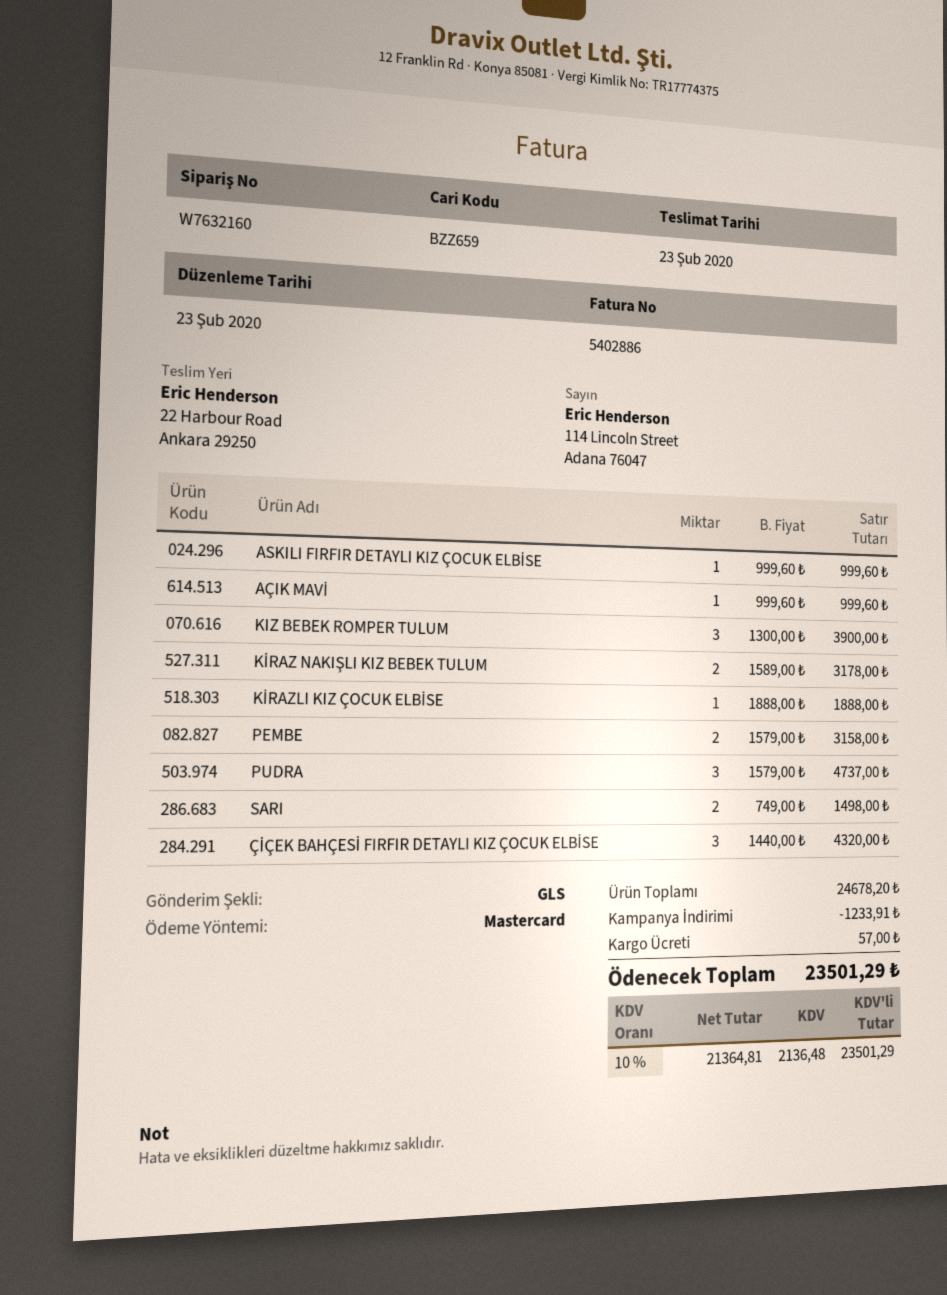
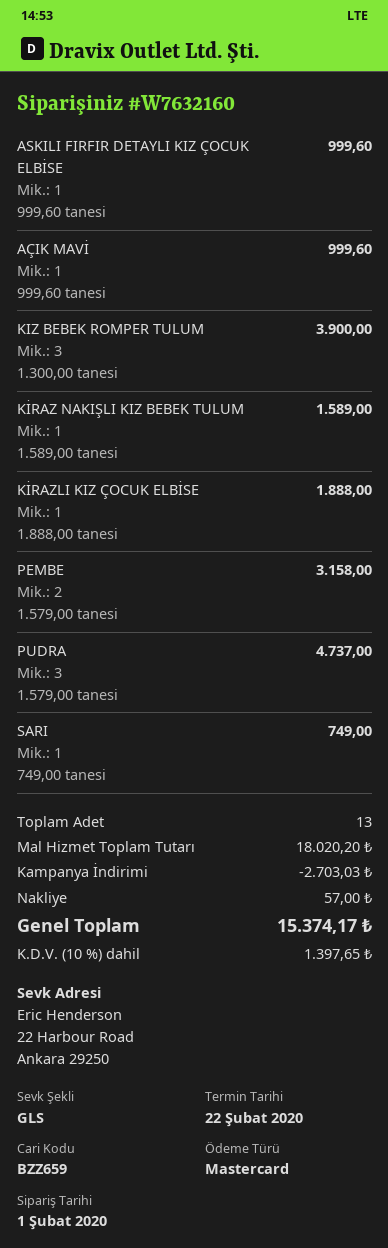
delivery date: 2020-02-23 -> 2020-02-22
KİRAZ NAKIŞLI KIZ BEBEK TULUM: 2 x 1589.00 = 3178.00 -> 1 x 1589.00 = 1589.00
SARI: 2 x 749.00 = 1498.00 -> 1 x 749.00 = 749.00
ÇİÇEK BAHÇESİ FIRFIR DETAYLI KIZ ÇOCUK ELBİSE: 3 x 1440.00 = 4320.00 -> none
subtotal: 24678.20 -> 18020.20
discount: 1233.91 -> 2703.03
tax: 10% = 2136.48 -> 10% = 1397.65
total: 23501.29 -> 15374.17

